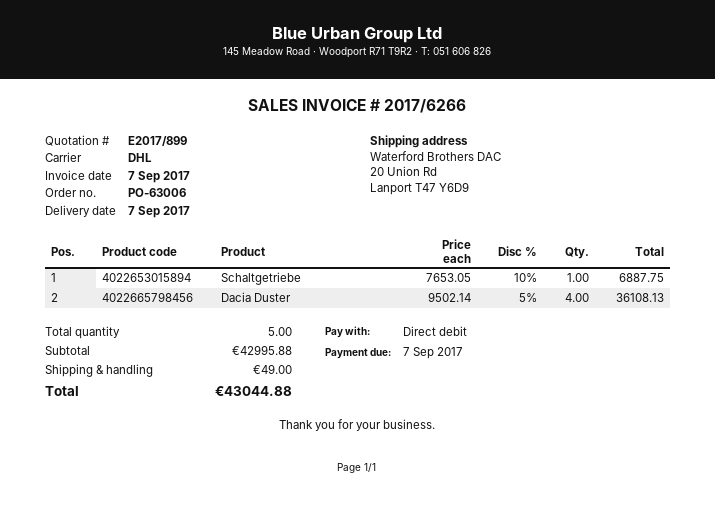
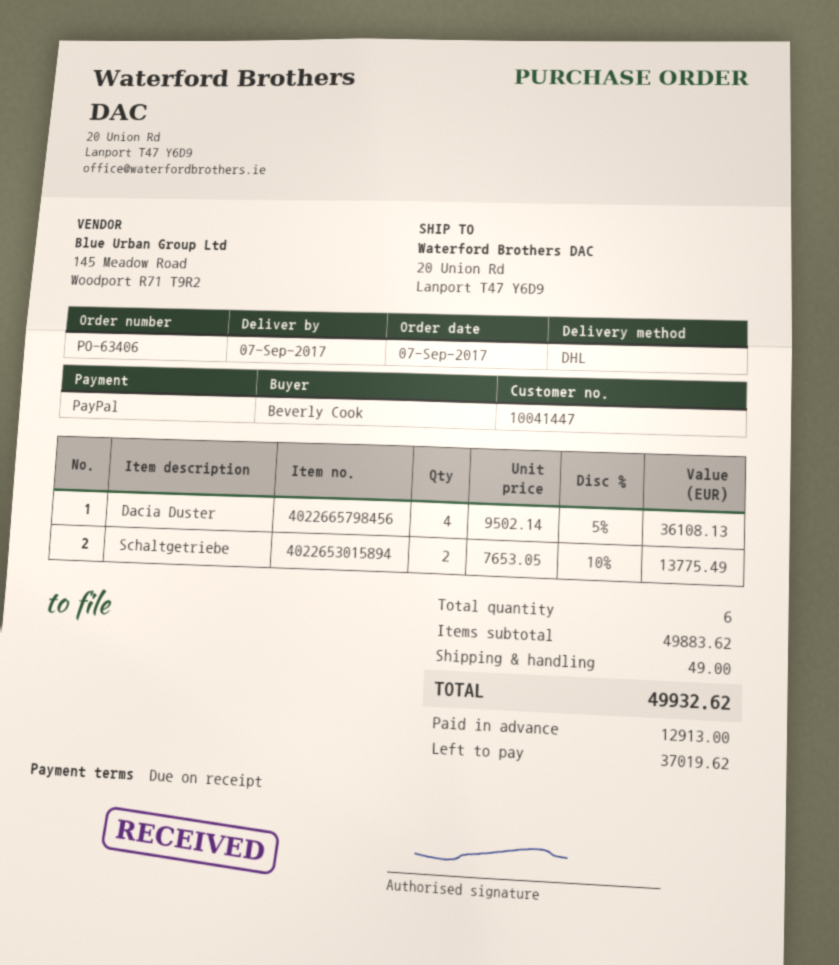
order number: PO-63006 -> PO-63406
payment method: direct debit -> PayPal
Schaltgetriebe: 1 x 7653.05 - 10% = 6887.75 -> 2 x 7653.05 - 10% = 13775.49
total quantity: 5 -> 6
subtotal: 42995.88 -> 49883.62
total: 43044.88 -> 49932.62

